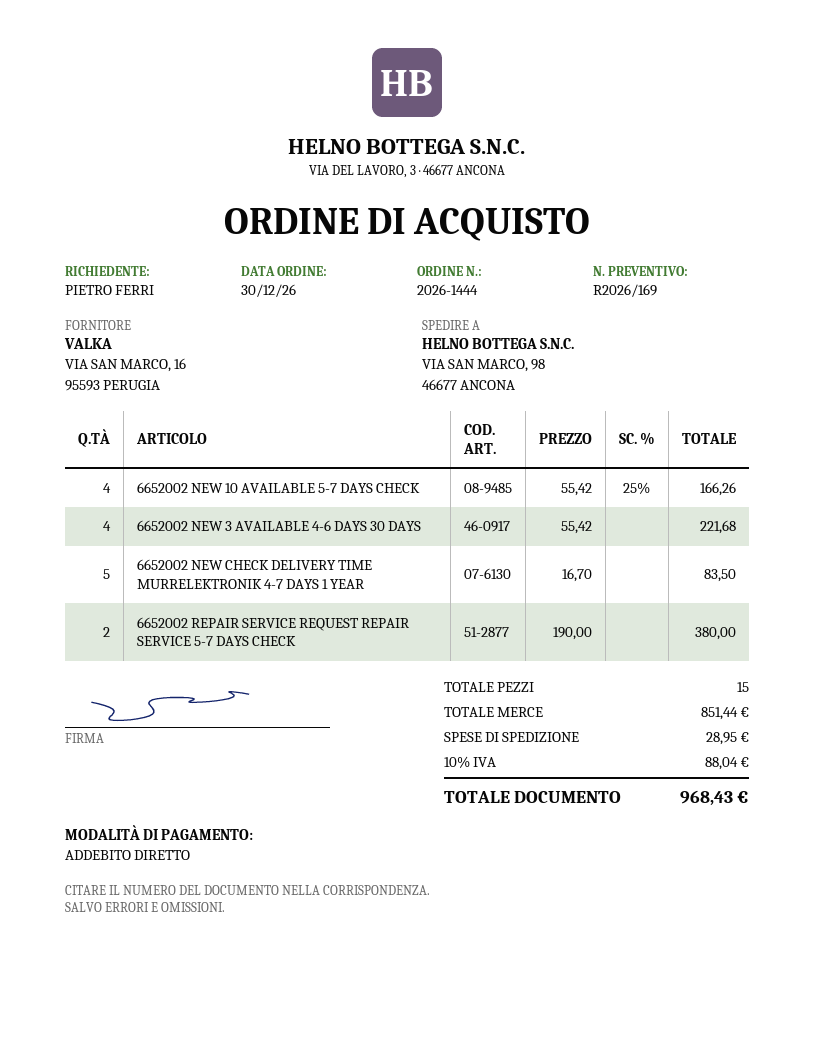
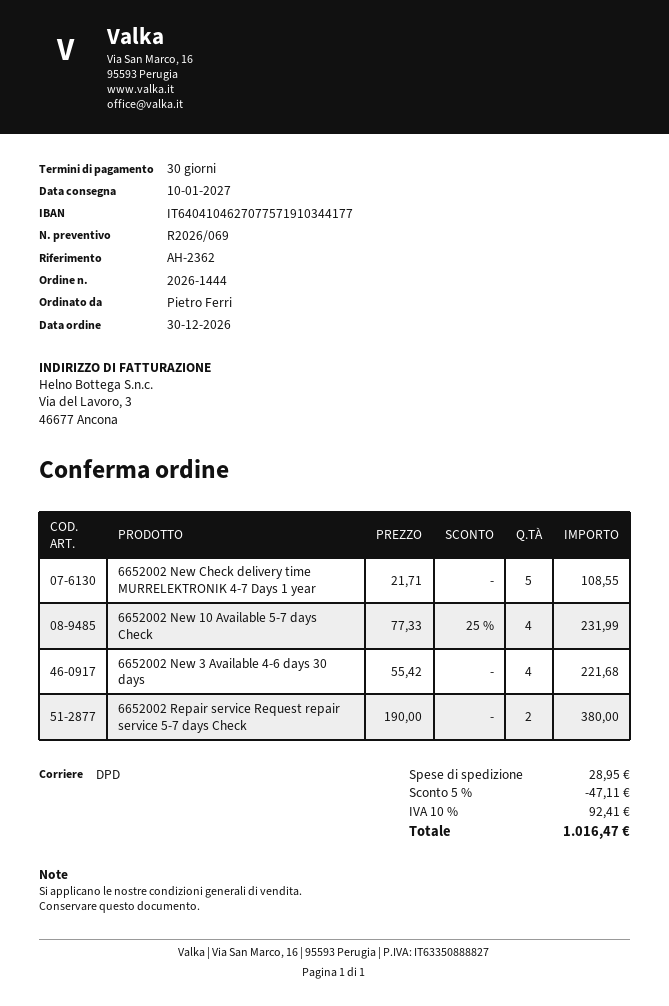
quote number: R2026/169 -> R2026/069
6652002 NEW 10 AVAILABLE 5-7 DAYS CHECK: 4 x 55.42 - 25% = 166.26 -> 4 x 77.33 - 25% = 231.99
6652002 NEW CHECK DELIVERY TIME MURRELEKTRONIK 4-7 DAYS 1 YEAR: 5 x 16.70 = 83.50 -> 5 x 21.71 = 108.55
discount: none -> 5% = 47.11
tax: 10% = 88.04 -> 10% = 92.41
total: 968.43 -> 1016.47

